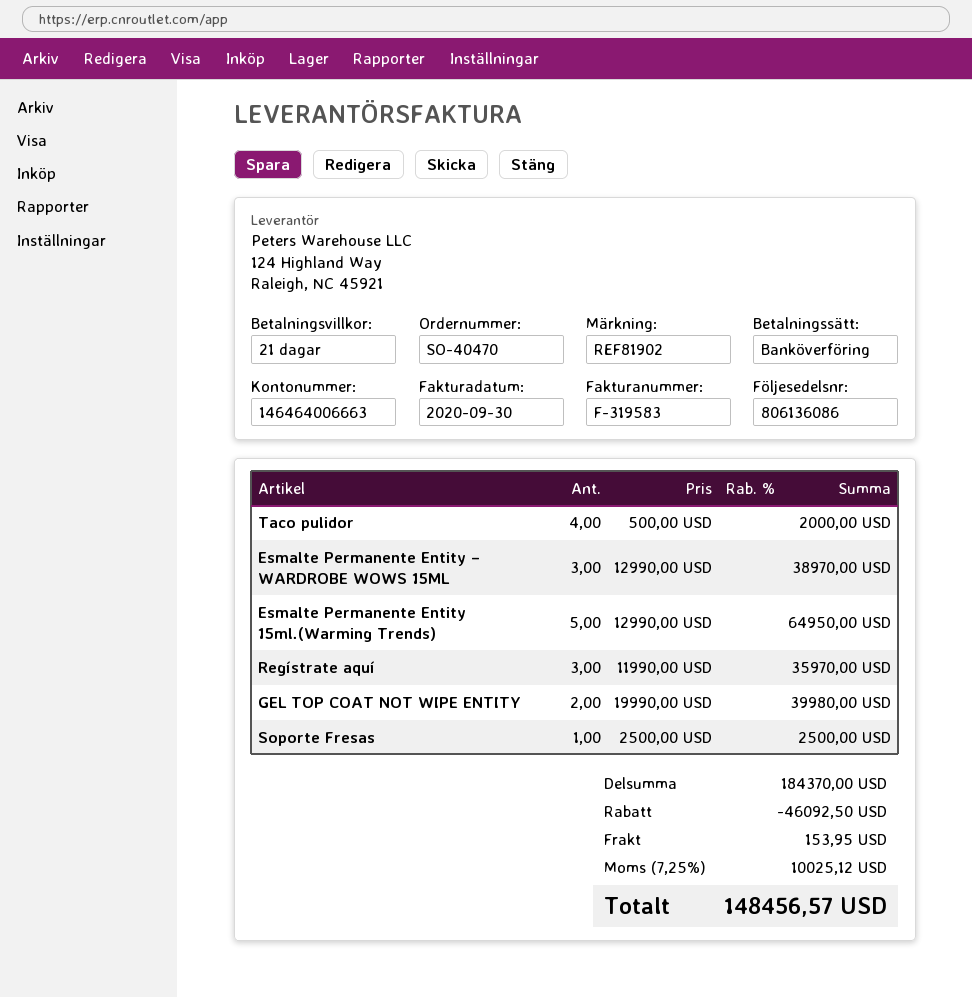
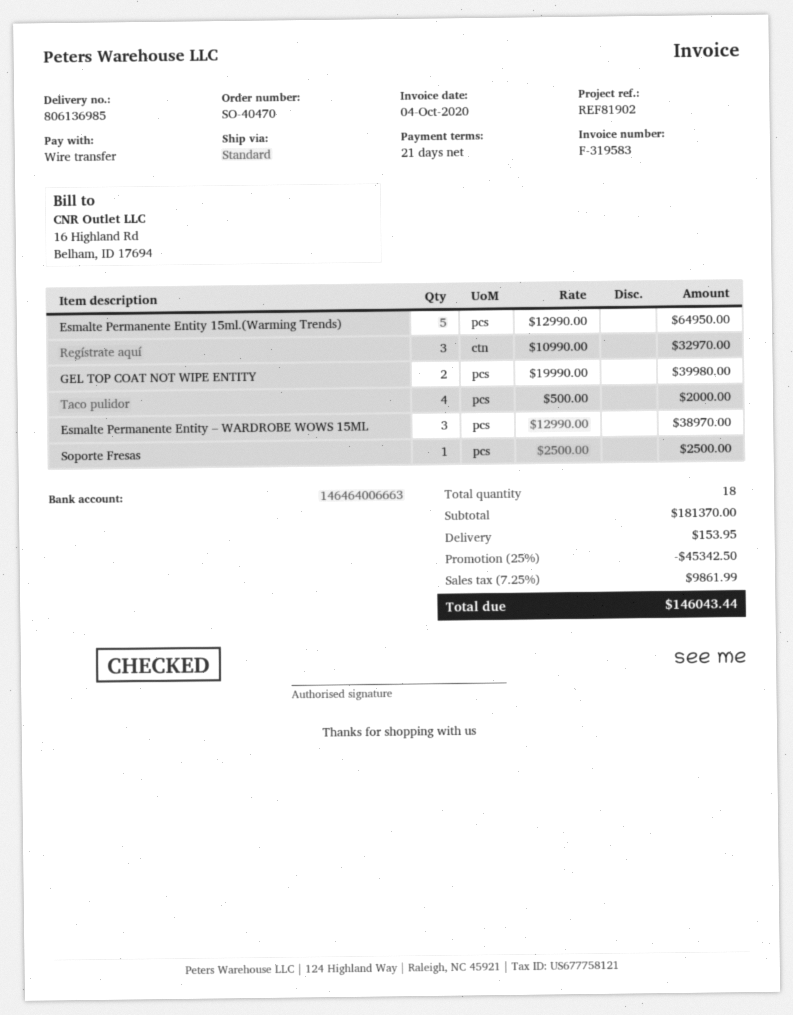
delivery note number: 806136086 -> 806136985
invoice date: 2020-09-30 -> 2020-10-04
Regístrate aquí: 3 x 11990.00 = 35970.00 -> 3 x 10990.00 = 32970.00
subtotal: 184370.00 -> 181370.00
discount: 46092.50 -> 45342.50
tax: 7.25% = 10025.12 -> 7.25% = 9861.99
total: 148456.57 -> 146043.44

